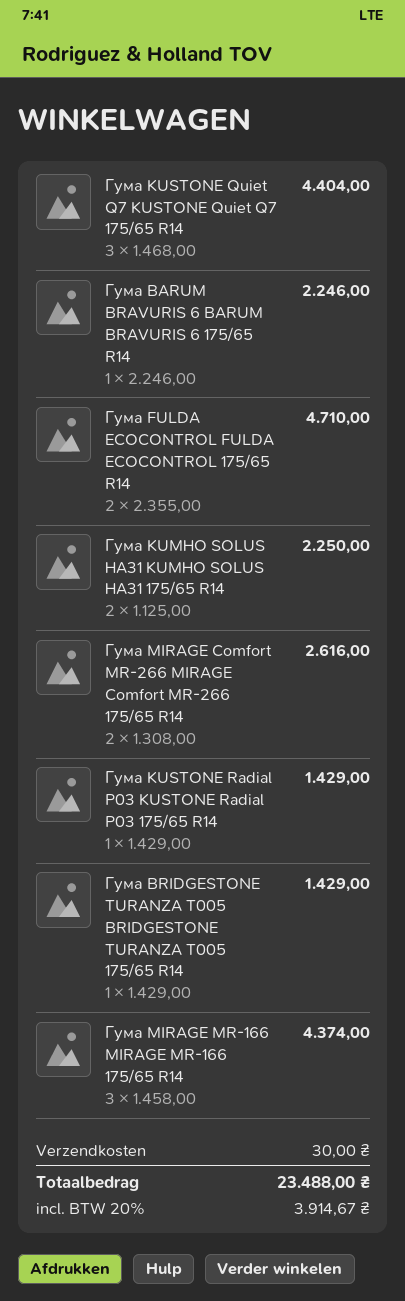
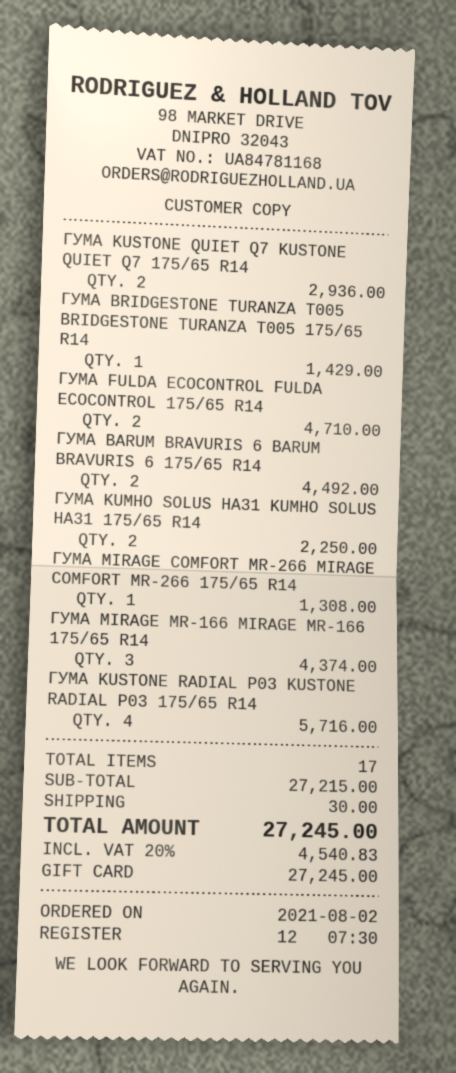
Гума KUSTONE Quiet Q7 KUSTONE Quiet Q7 175/65 R14: 3 for 4404.00 -> 2 for 2936.00
Гума BARUM BRAVURIS 6 BARUM BRAVURIS 6 175/65 R14: 1 for 2246.00 -> 2 for 4492.00
Гума MIRAGE Comfort MR-266 MIRAGE Comfort MR-266 175/65 R14: 2 for 2616.00 -> 1 for 1308.00
Гума KUSTONE Radial P03 KUSTONE Radial P03 175/65 R14: 1 for 1429.00 -> 4 for 5716.00
tax: 20% = 3914.67 -> 20% = 4540.83
total: 23488.00 -> 27245.00

